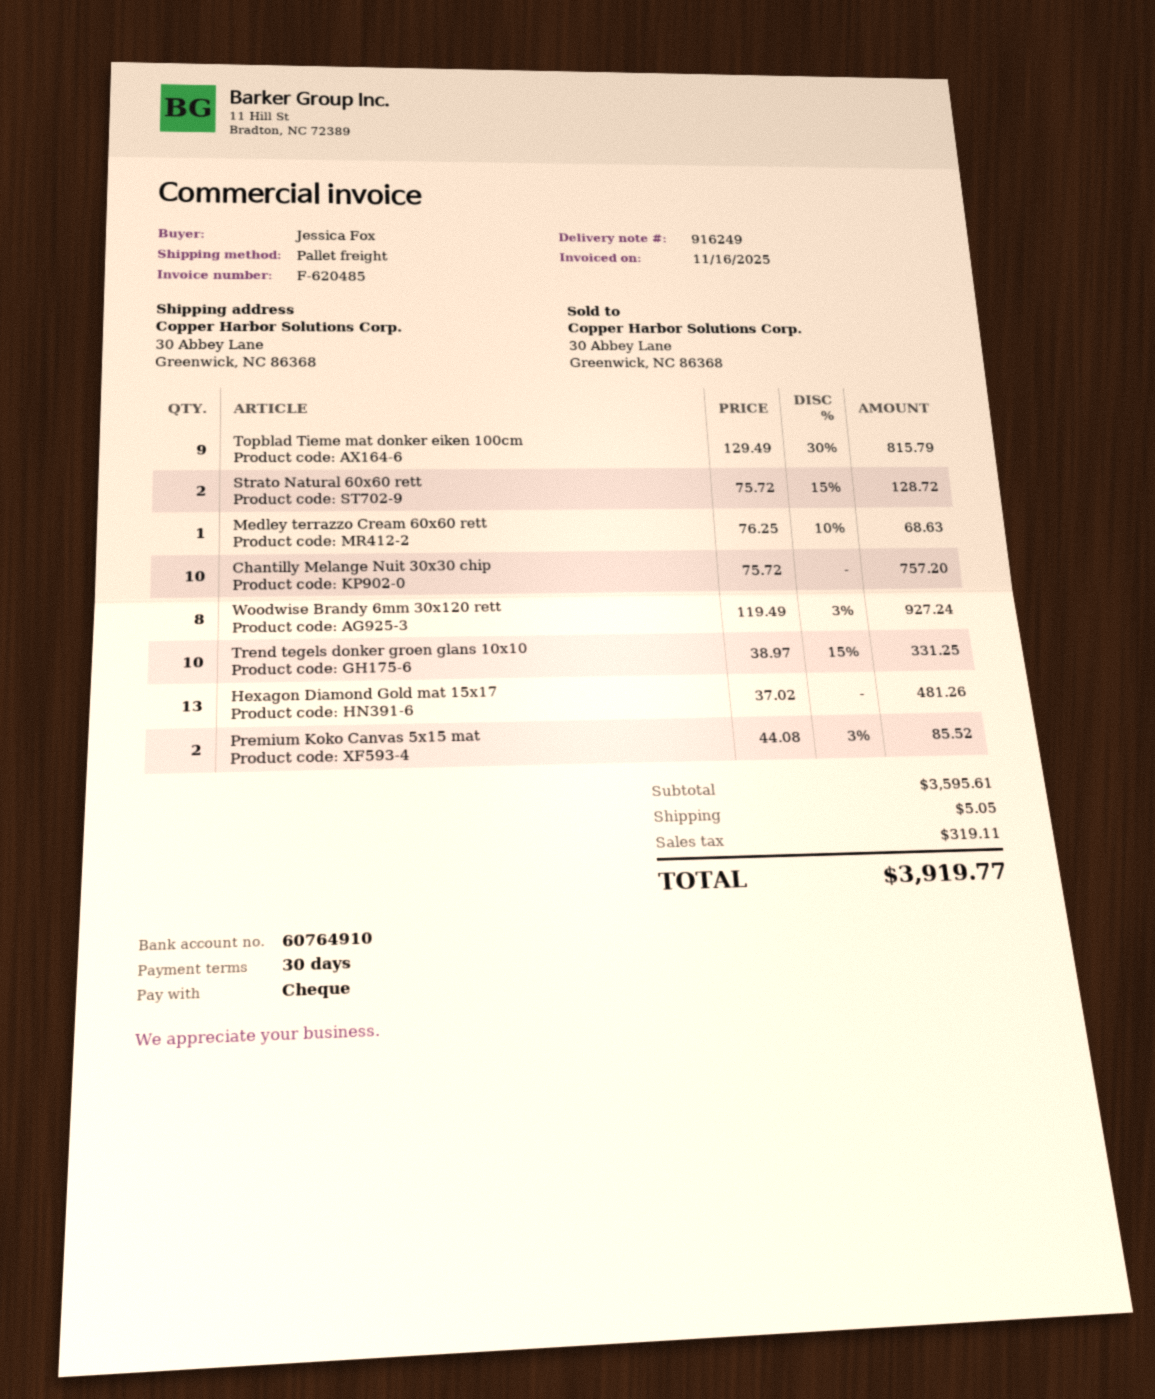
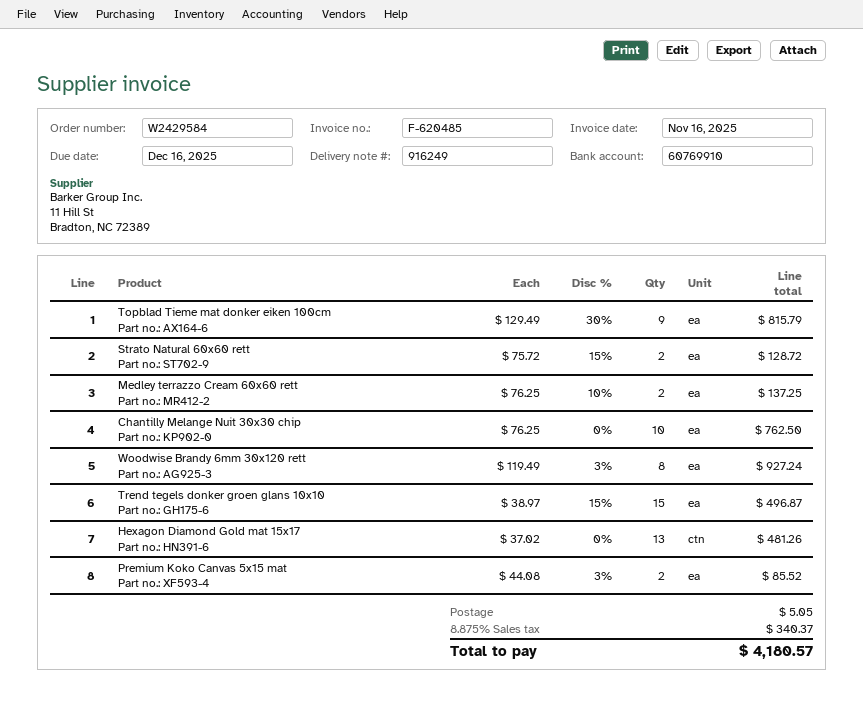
bank account: 60764910 -> 60769910
Medley terrazzo Cream 60x60 rett: 1 x 76.25 - 10% = 68.63 -> 2 x 76.25 - 10% = 137.25
Chantilly Melange Nuit 30x30 chip: 10 x 75.72 = 757.20 -> 10 x 76.25 = 762.50
Trend tegels donker groen glans 10x10: 10 x 38.97 - 15% = 331.25 -> 15 x 38.97 - 15% = 496.87
tax: 319.11 -> 340.37
total: 3919.77 -> 4180.57

